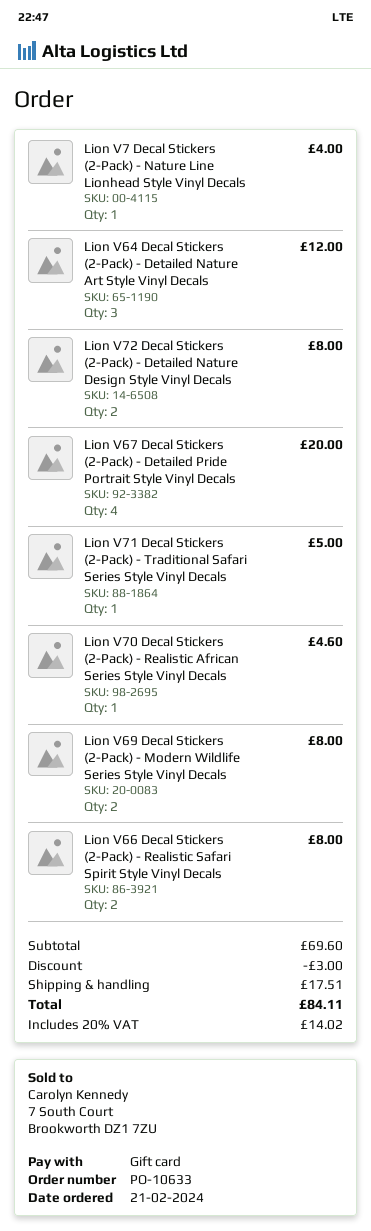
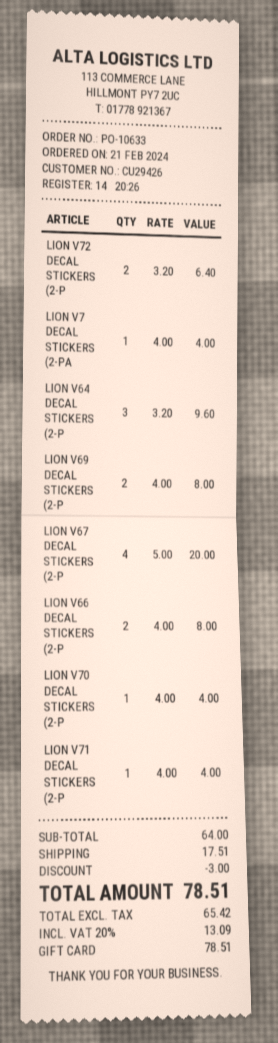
Lion V64 Decal Stickers (2-Pack) - Detailed Nature Art Style Vinyl Decals: 3 for 12.00 -> 3 for 9.60
Lion V72 Decal Stickers (2-Pack) - Detailed Nature Design Style Vinyl Decals: 2 for 8.00 -> 2 for 6.40
Lion V71 Decal Stickers (2-Pack) - Traditional Safari Series Style Vinyl Decals: 1 for 5.00 -> 1 for 4.00
Lion V70 Decal Stickers (2-Pack) - Realistic African Series Style Vinyl Decals: 1 for 4.60 -> 1 for 4.00
subtotal: 69.60 -> 64.00
tax: 20% = 14.02 -> 20% = 13.09
total: 84.11 -> 78.51

